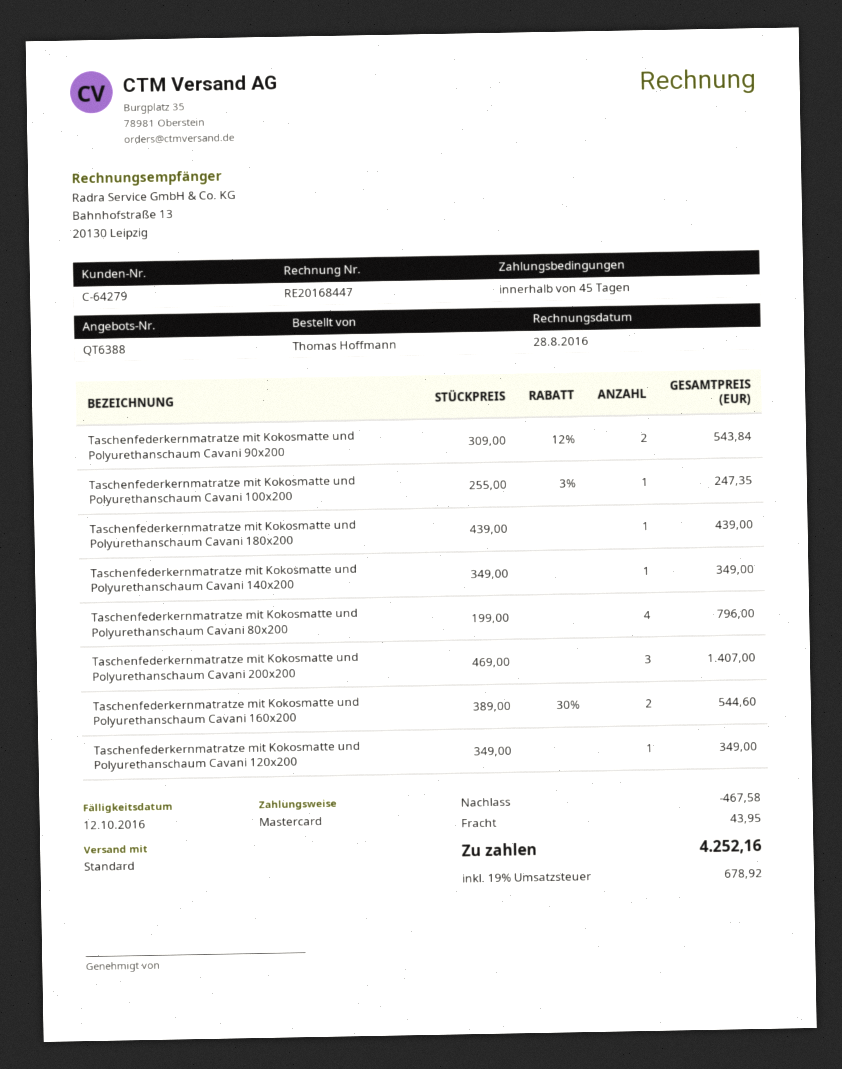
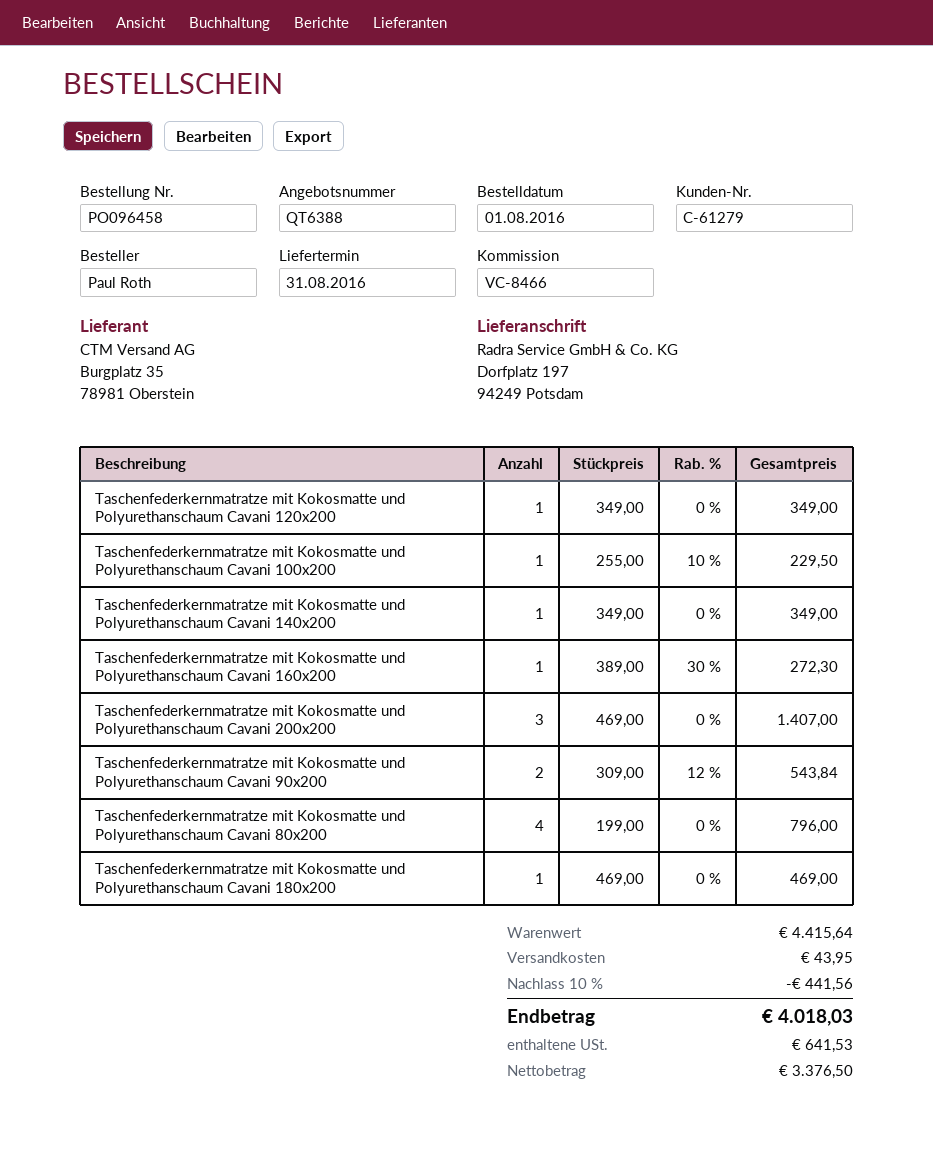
customer number: C-64279 -> C-61279
ordered by: Thomas Hoffmann -> Paul Roth
Taschenfederkernmatratze mit Kokosmatte und Polyurethanschaum Cavani 100x200: 1 x 255.00 - 3% = 247.35 -> 1 x 255.00 - 10% = 229.50
Taschenfederkernmatratze mit Kokosmatte und Polyurethanschaum Cavani 180x200: 1 x 439.00 = 439.00 -> 1 x 469.00 = 469.00
Taschenfederkernmatratze mit Kokosmatte und Polyurethanschaum Cavani 160x200: 2 x 389.00 - 30% = 544.60 -> 1 x 389.00 - 30% = 272.30
discount: 467.58 -> 441.56
tax: 678.92 -> 641.53
total: 4252.16 -> 4018.03

